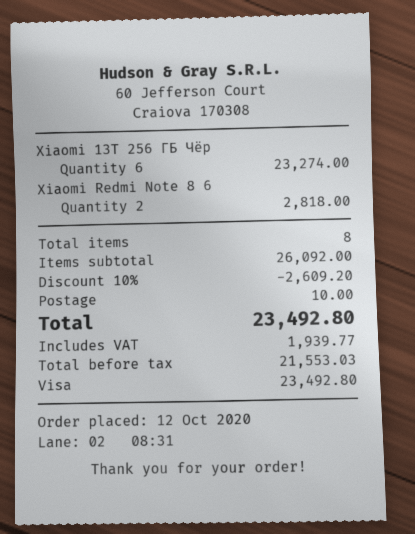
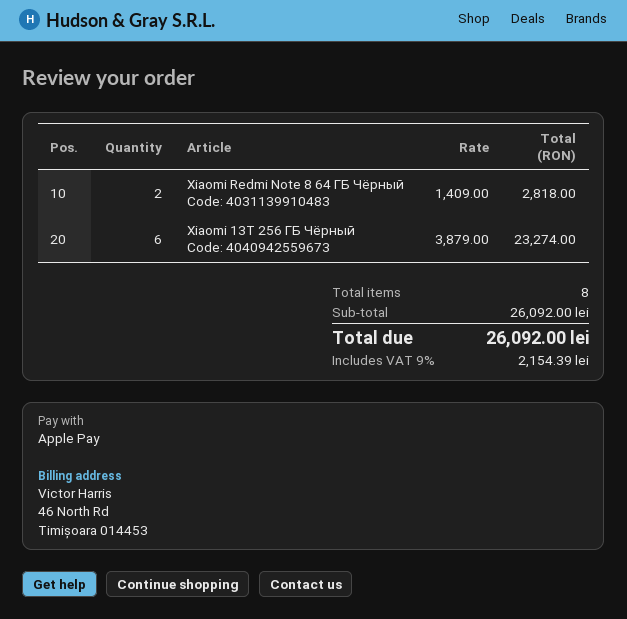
payment method: Visa -> Apple Pay
discount: 10% = 2609.20 -> none
shipping: 10.00 -> none
tax: 1939.77 -> 2154.39
total: 23492.80 -> 26092.00

